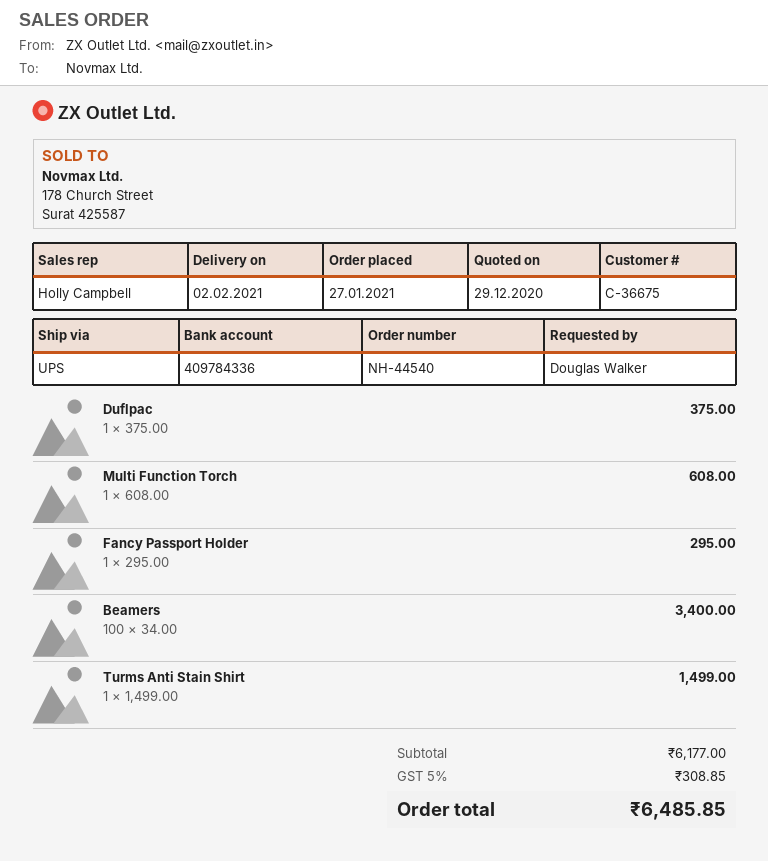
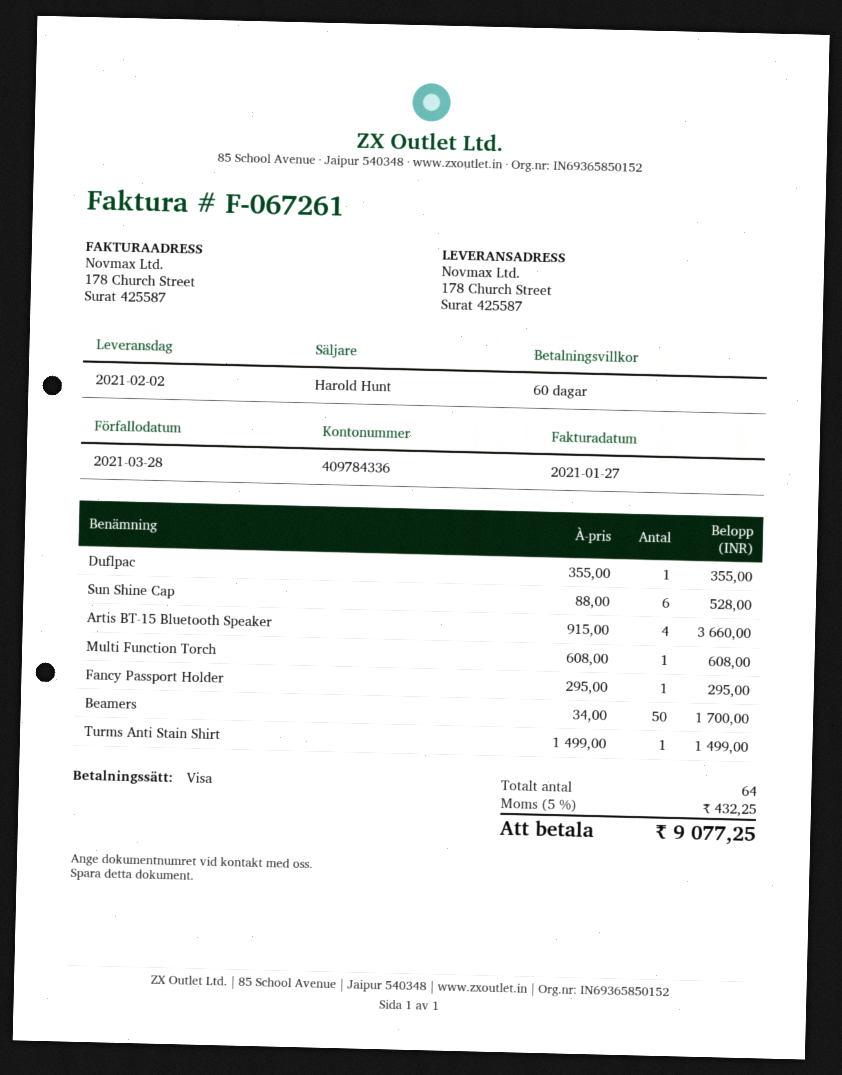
sales rep: Holly Campbell -> Harold Hunt
Duflpac: 1 x 375.00 = 375.00 -> 1 x 355.00 = 355.00
Beamers: 100 x 34.00 = 3400.00 -> 50 x 34.00 = 1700.00
Sun Shine Cap: none -> 6 x 88.00 = 528.00
Artis BT-15 Bluetooth Speaker: none -> 4 x 915.00 = 3660.00
tax: 5% = 308.85 -> 5% = 432.25
total: 6485.85 -> 9077.25

